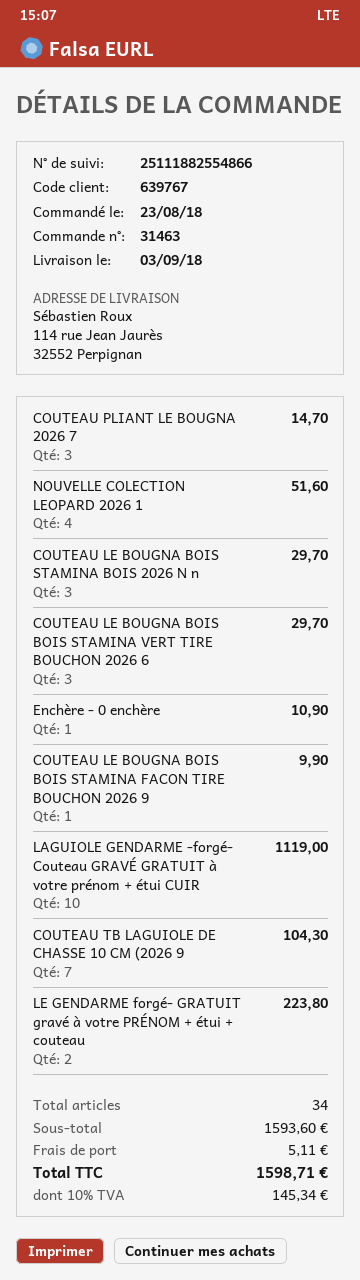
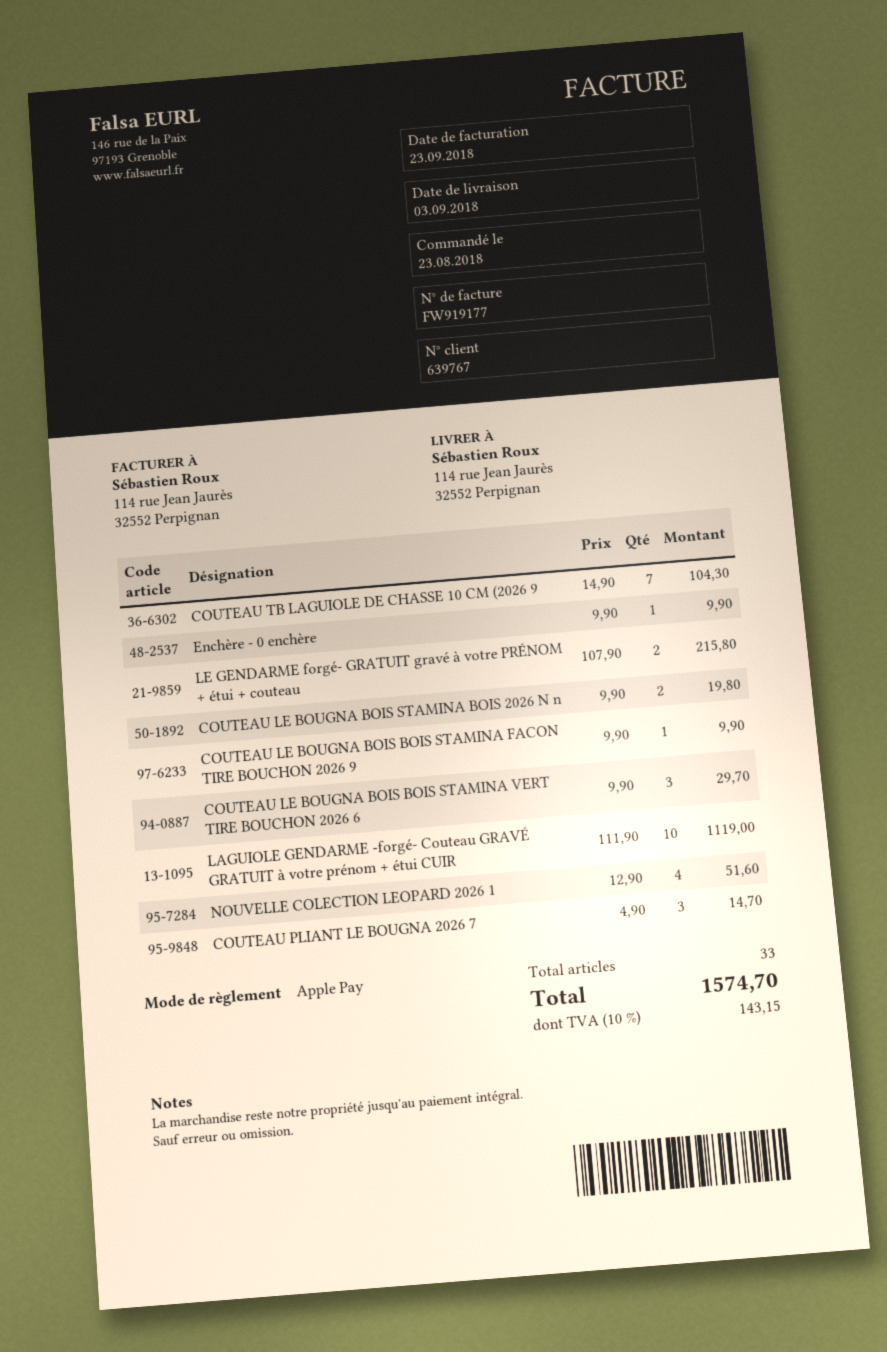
COUTEAU LE BOUGNA BOIS STAMINA BOIS 2026 N n: 3 for 29.70 -> 2 for 19.80
Enchère - 0 enchère: 1 for 10.90 -> 1 for 9.90
LE GENDARME forgé- GRATUIT gravé à votre PRÉNOM + étui + couteau: 2 for 223.80 -> 2 for 215.80
total quantity: 34 -> 33
shipping: 5.11 -> none
tax: 10% = 145.34 -> 10% = 143.15
total: 1598.71 -> 1574.70

